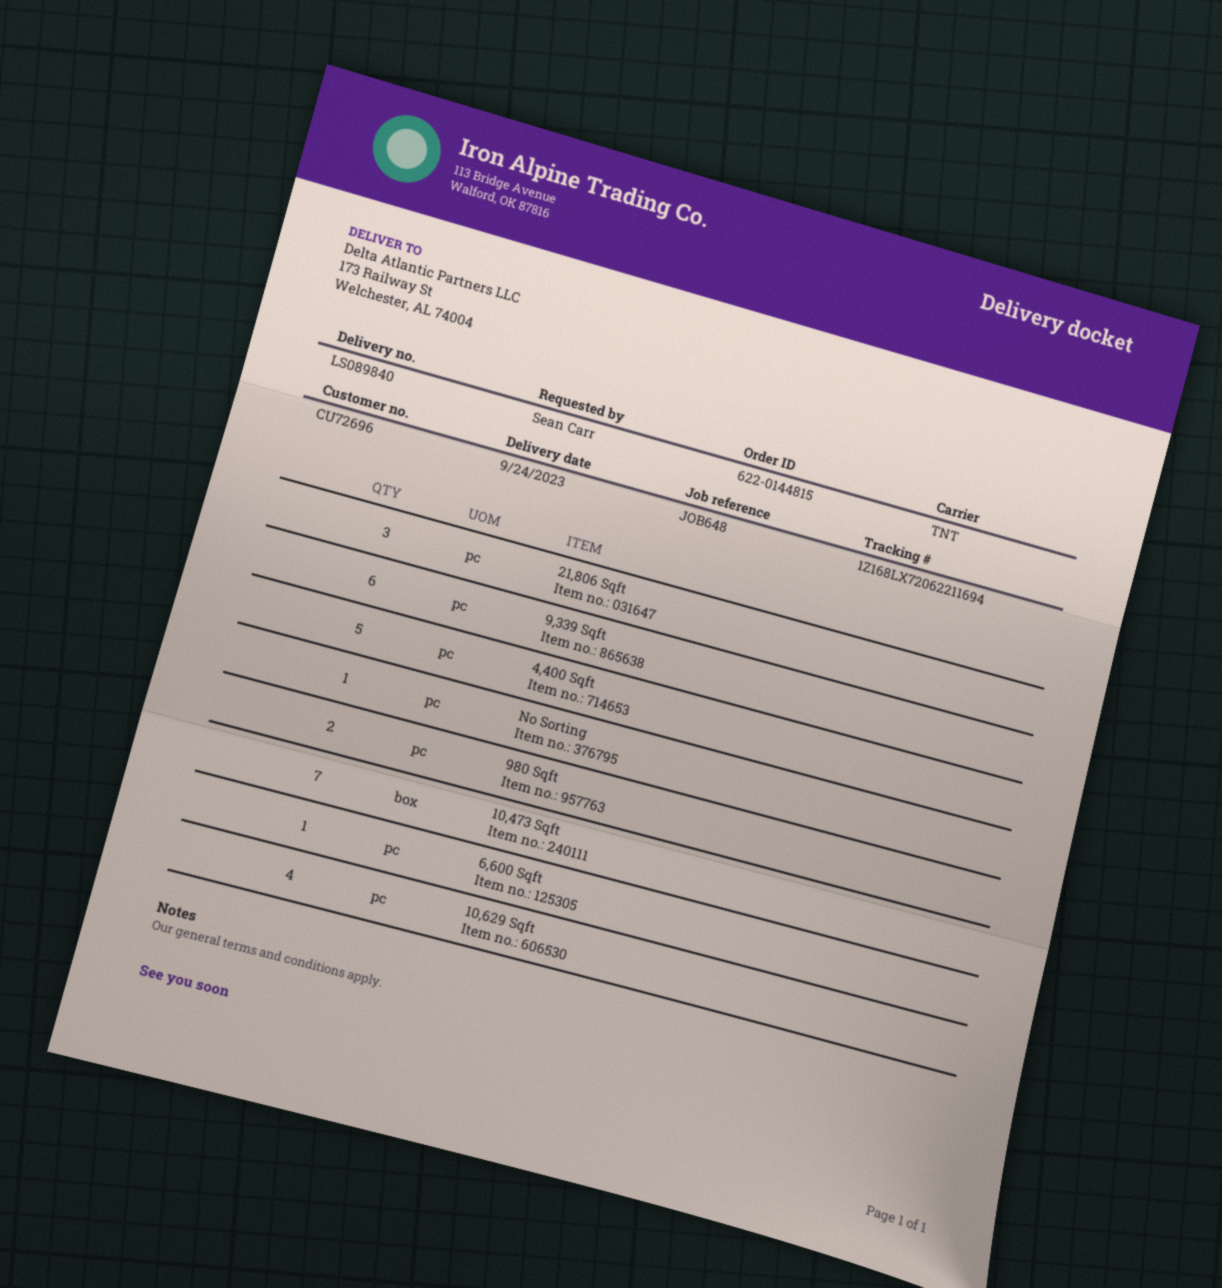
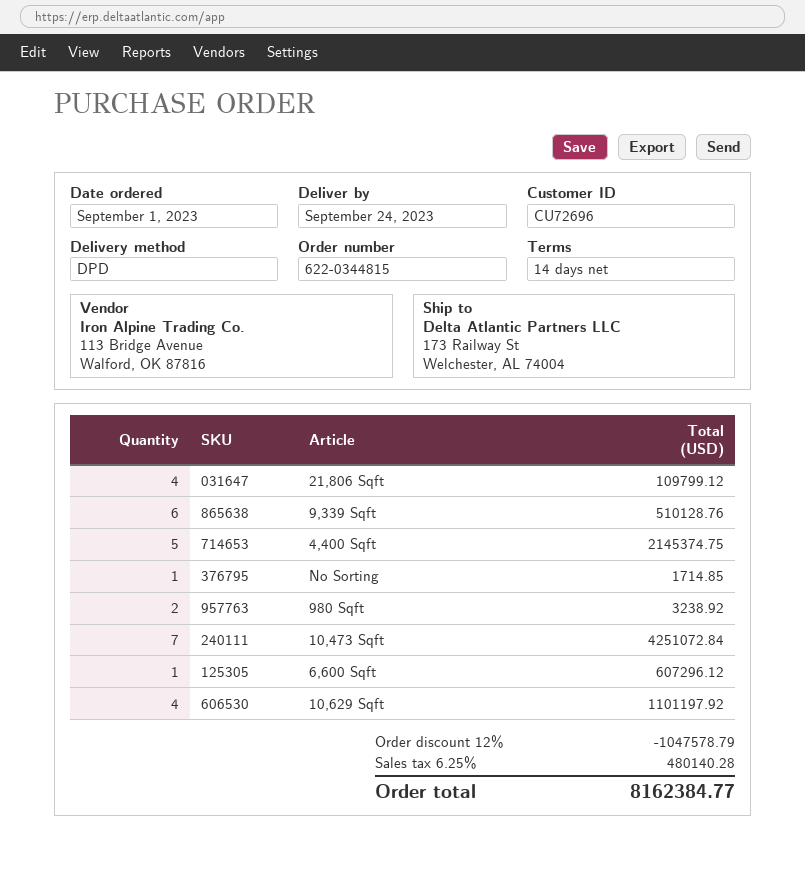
order number: 622-0144815 -> 622-0344815
shipping method: TNT -> DPD
21,806 Sqft: 3 -> 4

